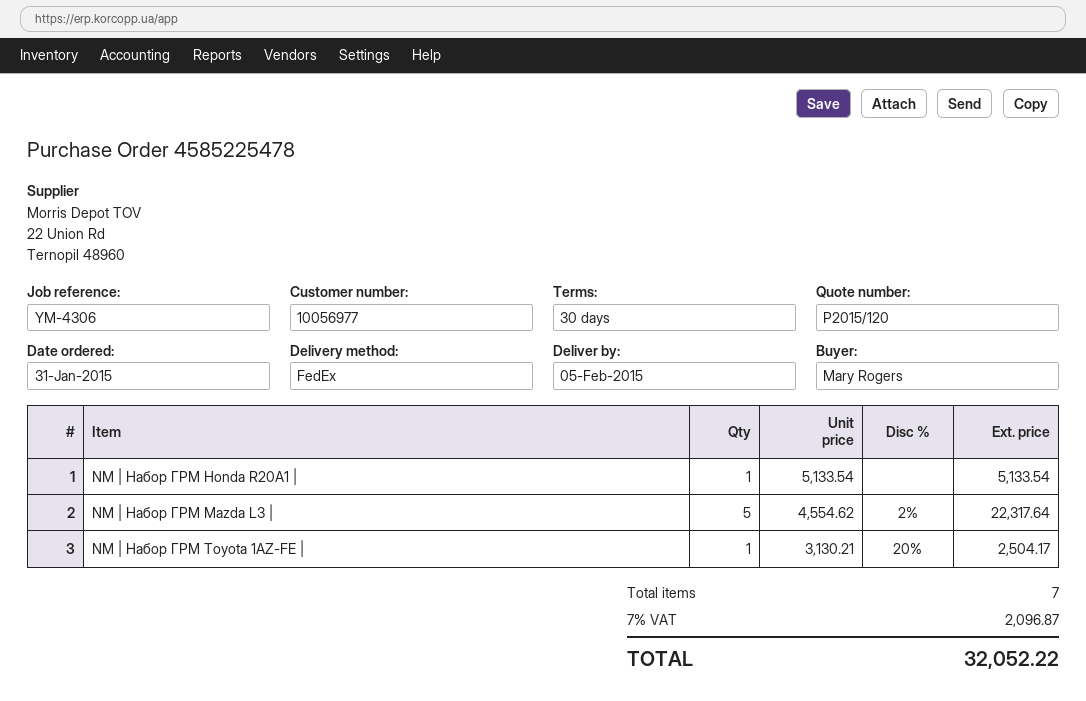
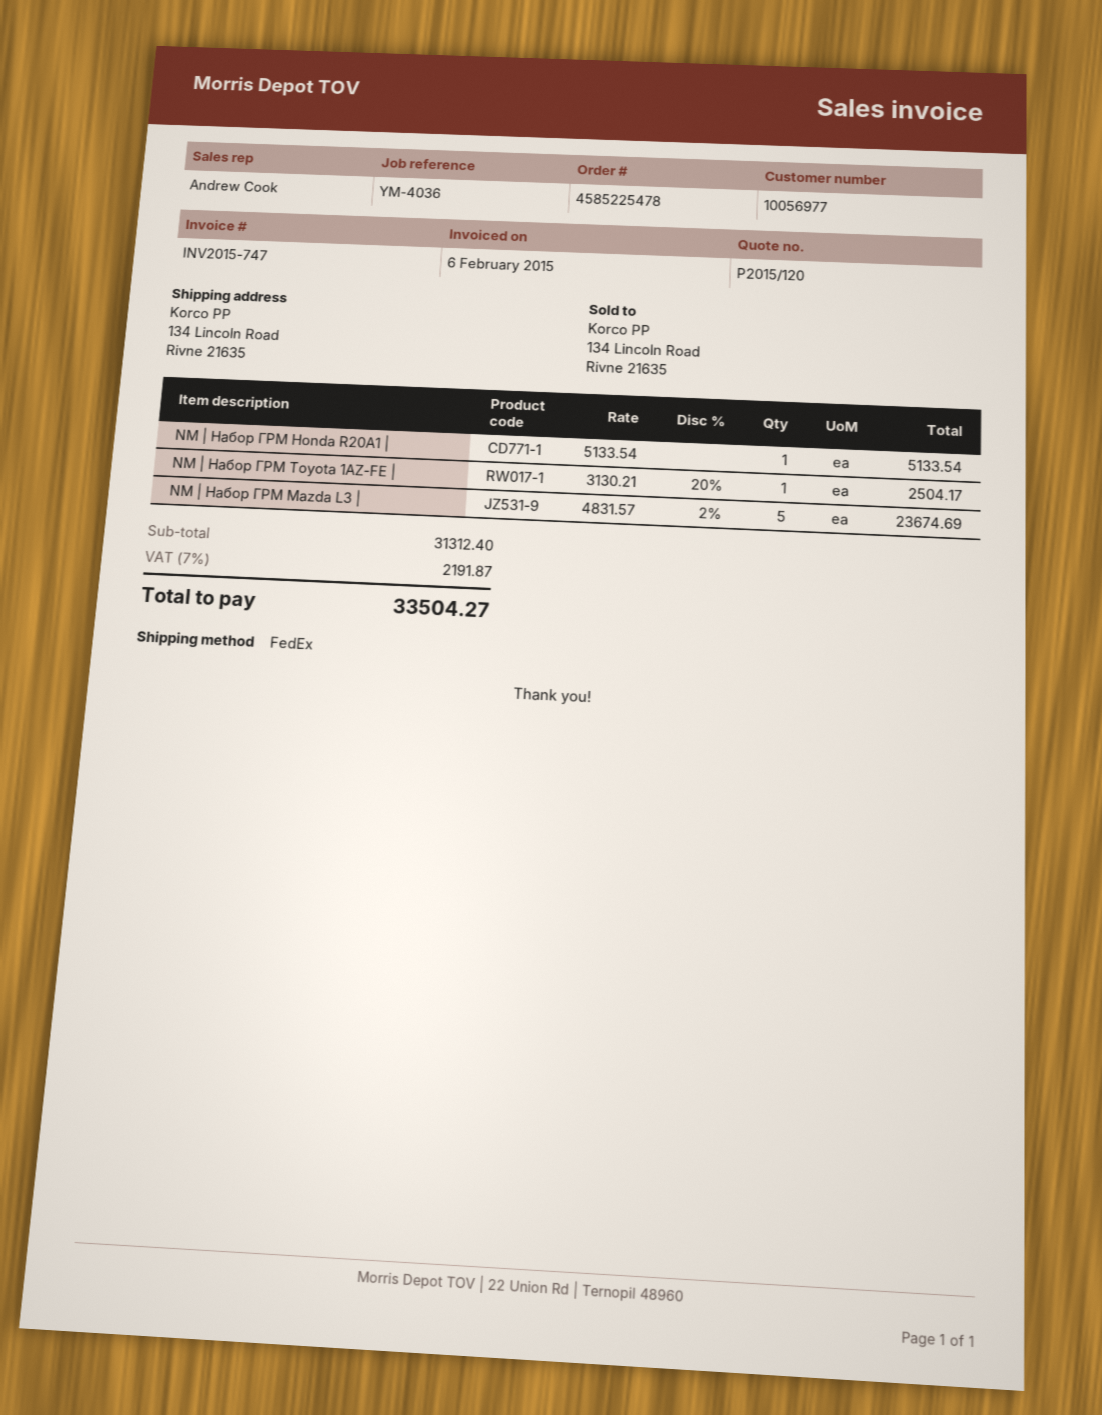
reference: YM-4306 -> YM-4036
NM | Набор ГРМ Mazda L3 |: 5 x 4554.62 - 2% = 22317.64 -> 5 x 4831.57 - 2% = 23674.69
tax: 7% = 2096.87 -> 7% = 2191.87
total: 32052.22 -> 33504.27

